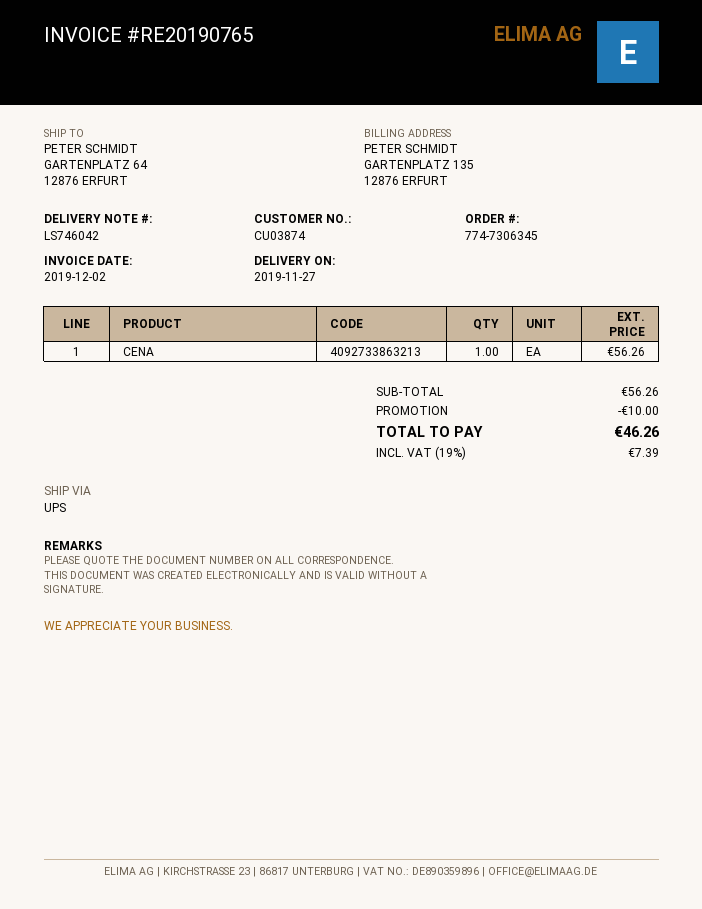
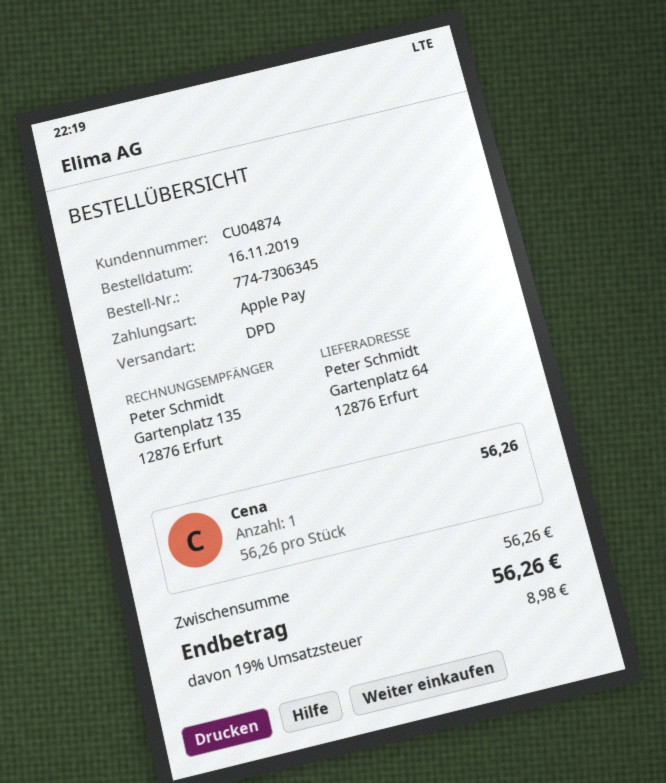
customer number: CU03874 -> CU04874
shipping method: UPS -> DPD
discount: 10.00 -> none
tax: 19% = 7.39 -> 19% = 8.98
total: 46.26 -> 56.26

